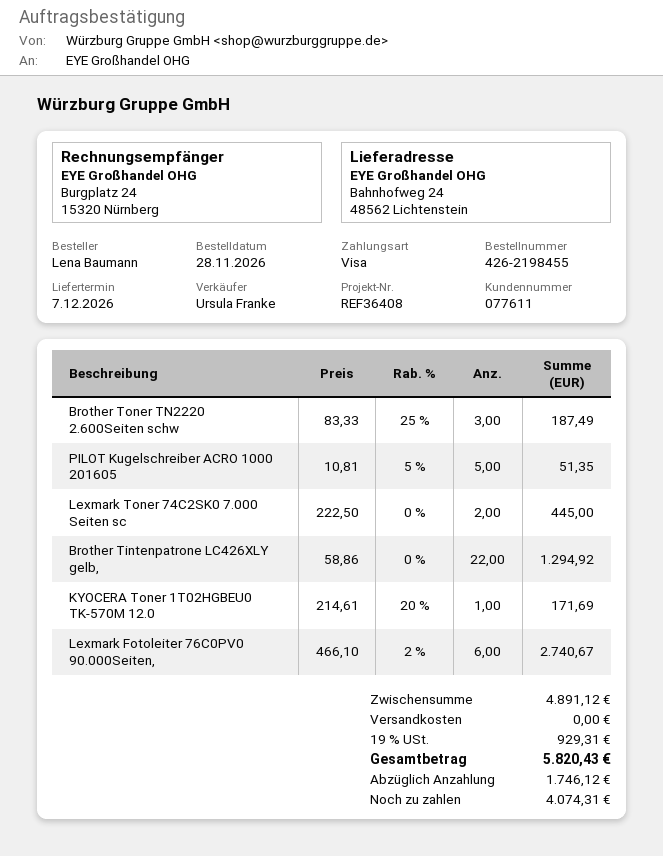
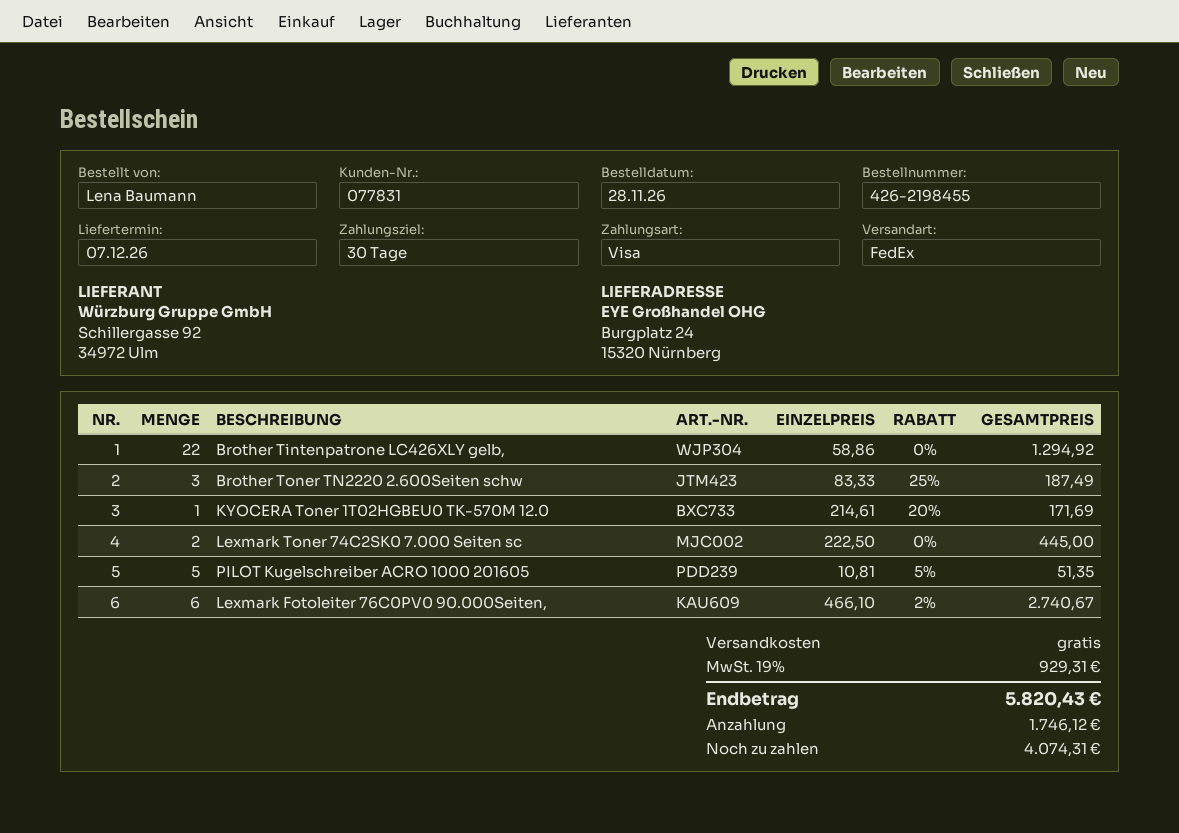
customer number: 077611 -> 077831
ship to: Bahnhofweg 24, 48562 Lichtenstein -> Burgplatz 24, 15320 Nürnberg

